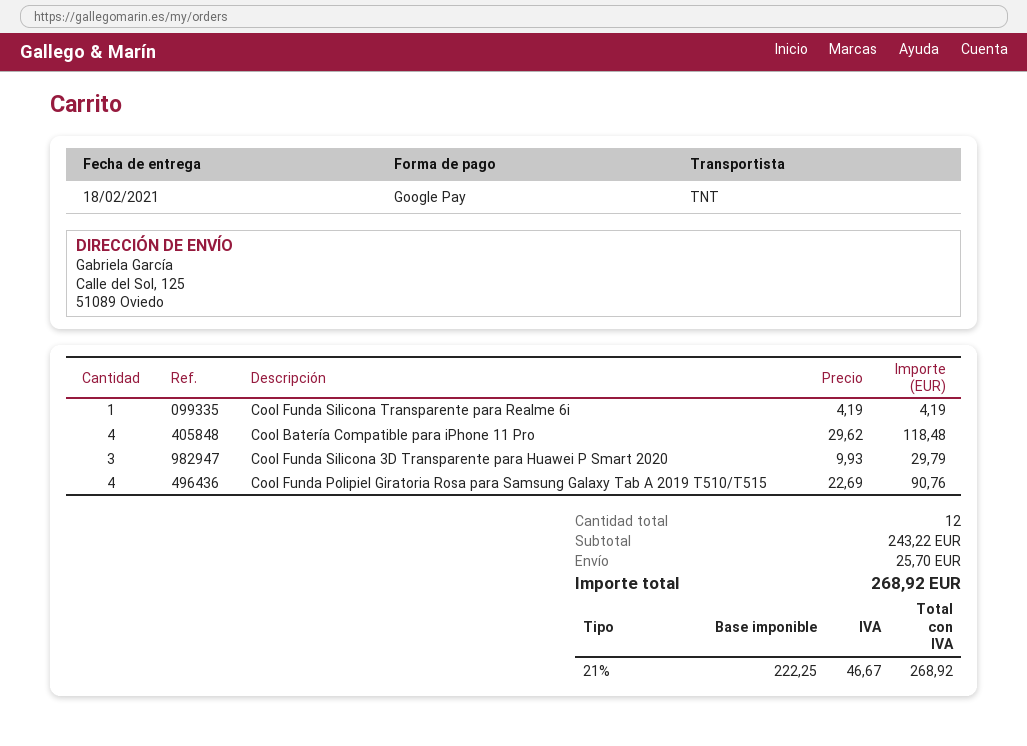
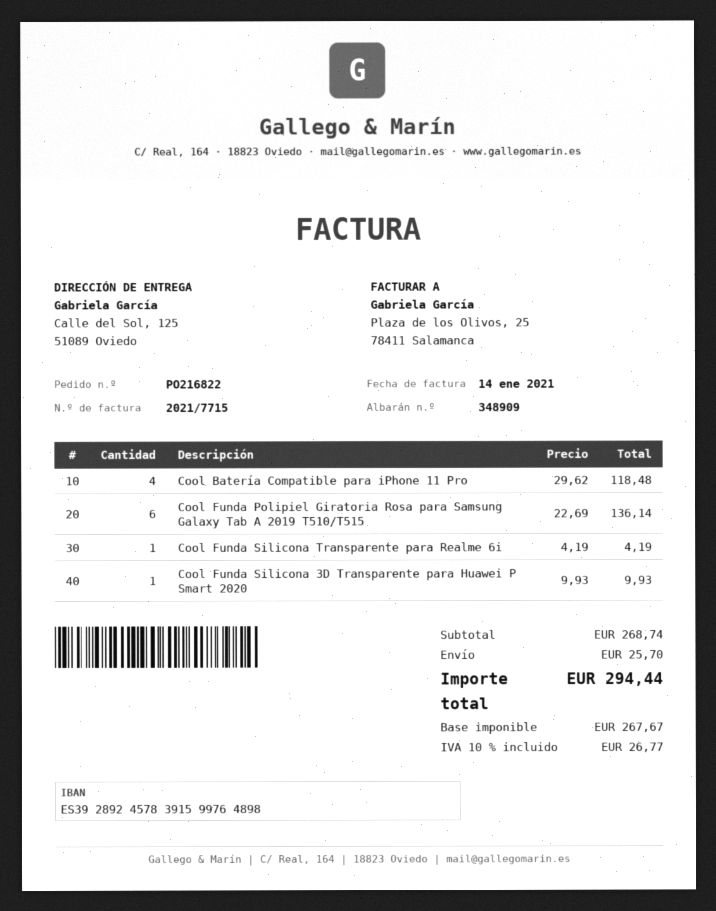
Cool Funda Silicona 3D Transparente para Huawei P Smart 2020: 3 x 9.93 = 29.79 -> 1 x 9.93 = 9.93
Cool Funda Polipiel Giratoria Rosa para Samsung Galaxy Tab A 2019 T510/T515: 4 x 22.69 = 90.76 -> 6 x 22.69 = 136.14
subtotal: 243.22 -> 268.74
net: 222.25 -> 267.67
tax: 21% = 46.67 -> 10% = 26.77
total: 268.92 -> 294.44

